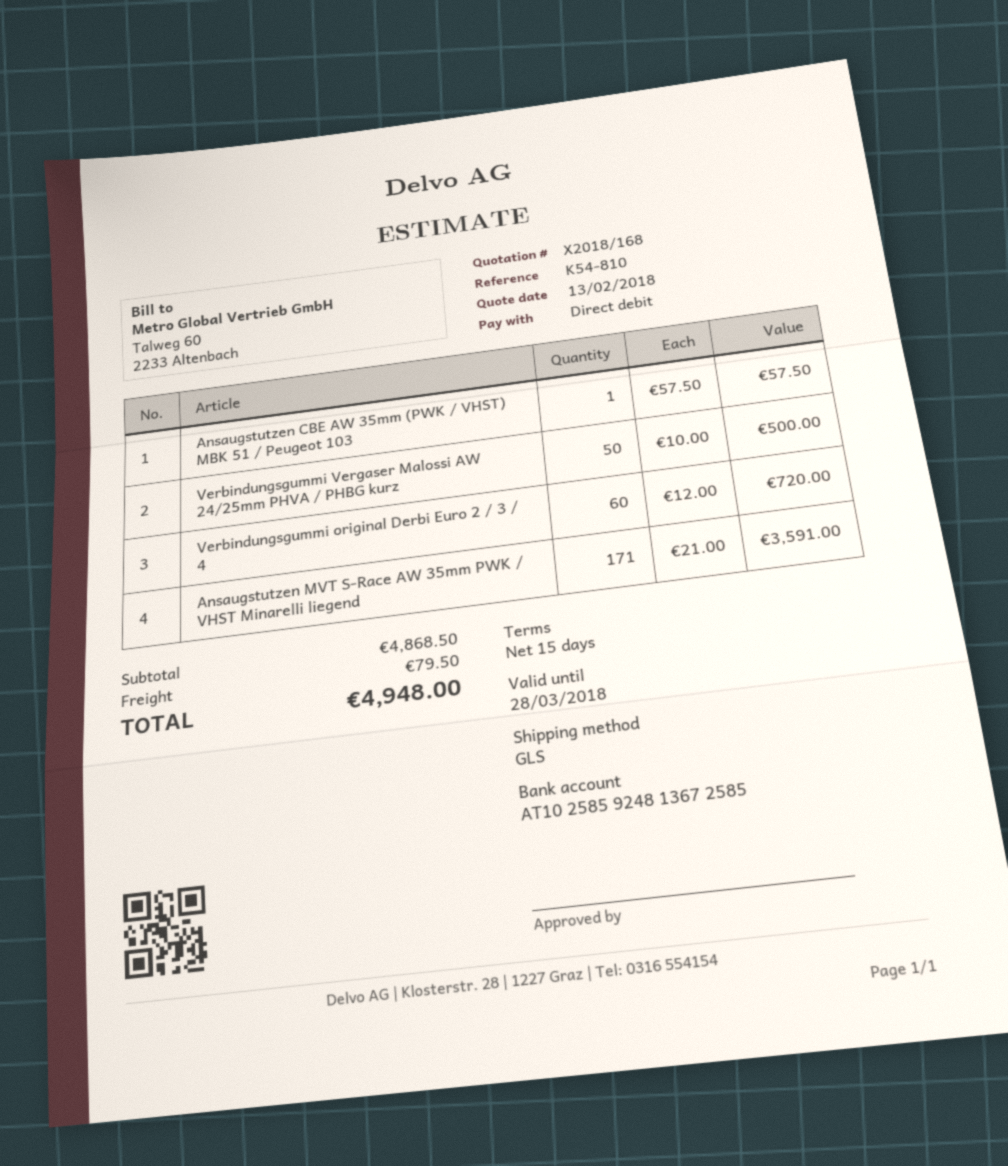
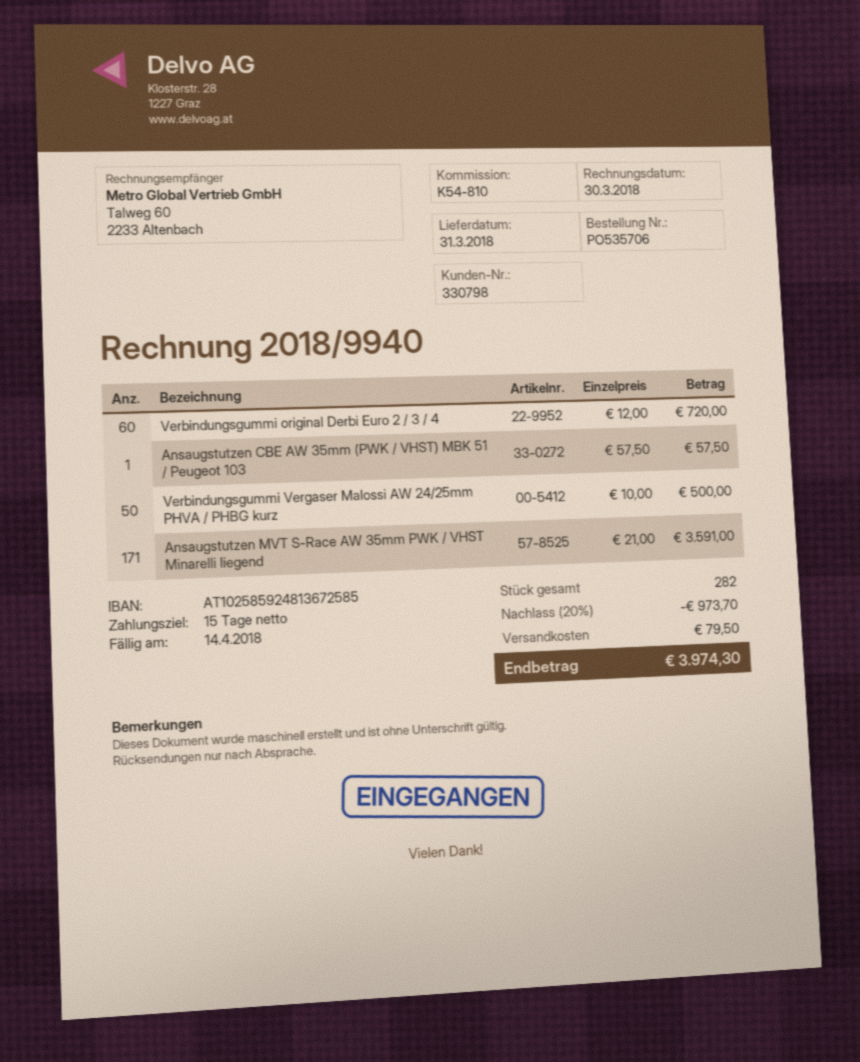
discount: none -> 20% = 973.70
total: 4948.00 -> 3974.30

